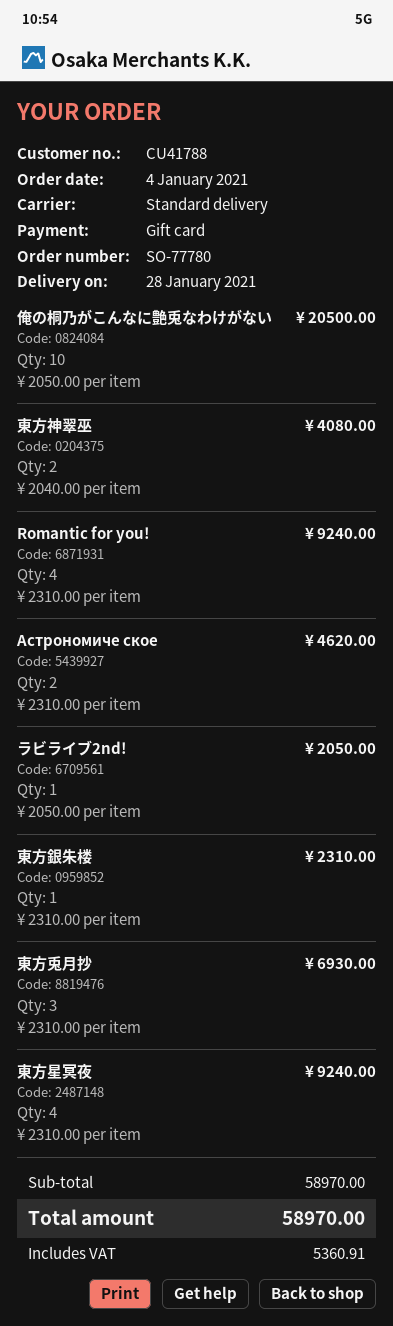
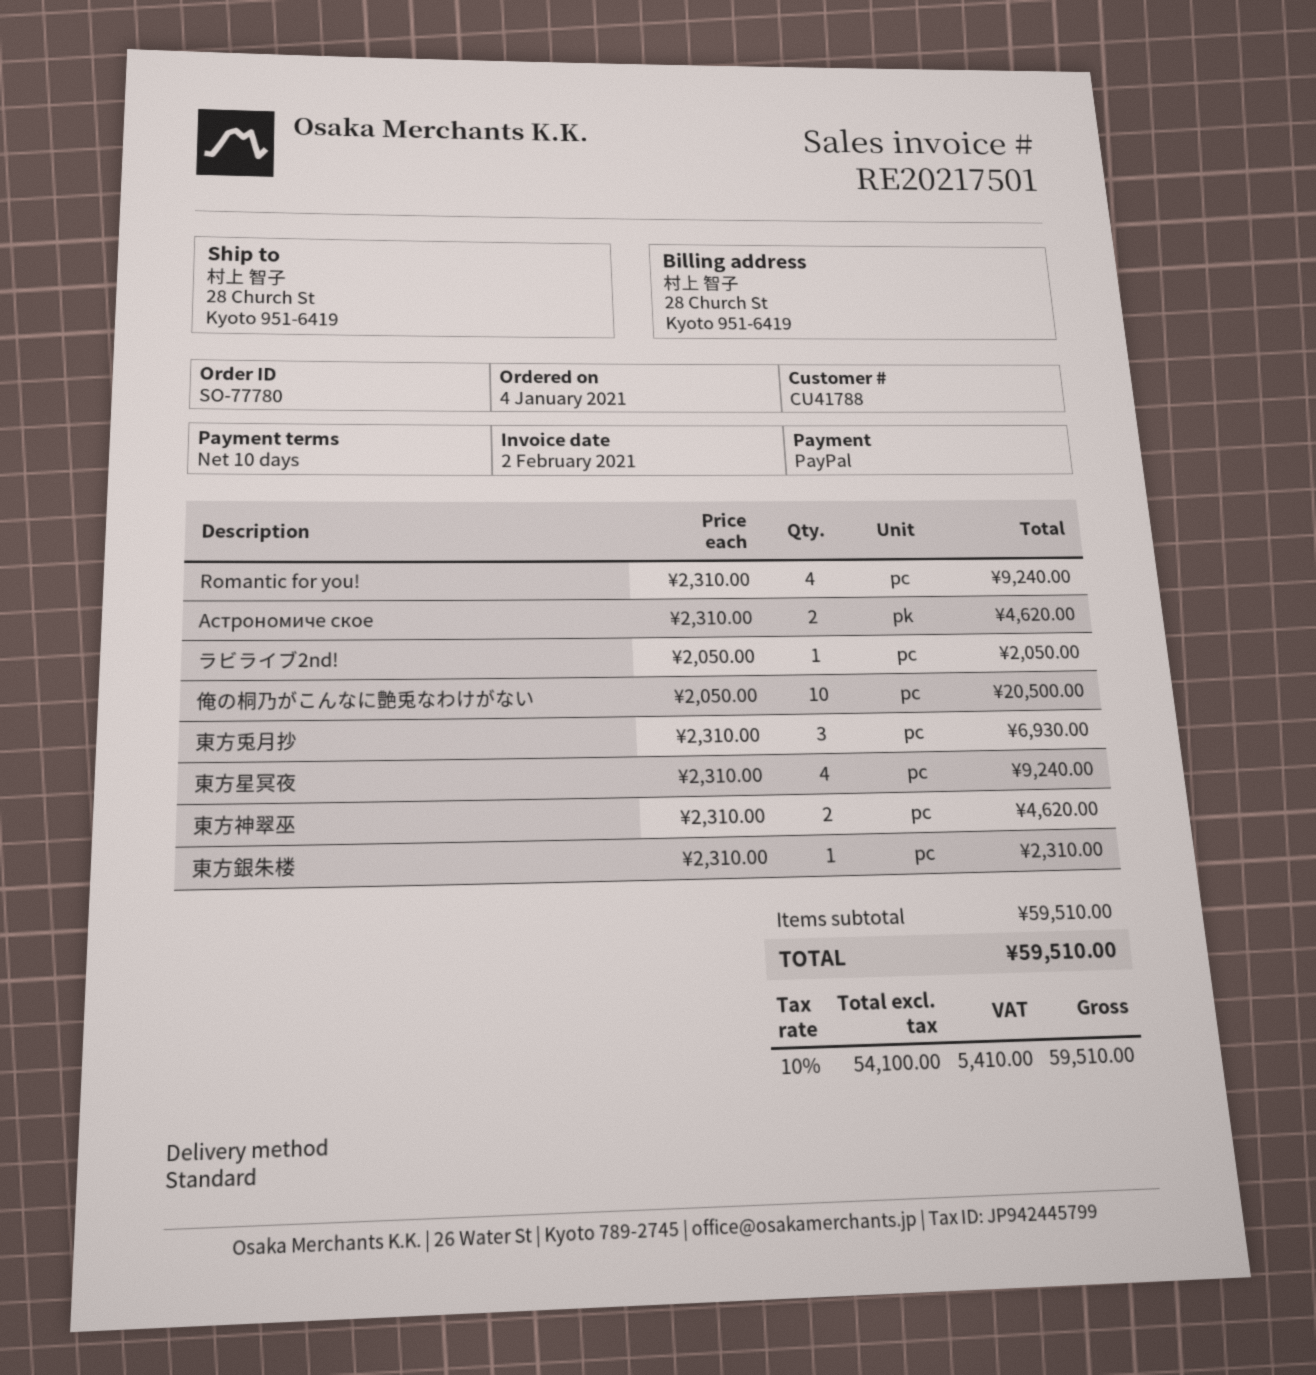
payment method: gift card -> PayPal
東方神翠巫: 2 x 2040.00 = 4080.00 -> 2 x 2310.00 = 4620.00
subtotal: 58970.00 -> 59510.00
tax: 5360.91 -> 5410.00
total: 58970.00 -> 59510.00

